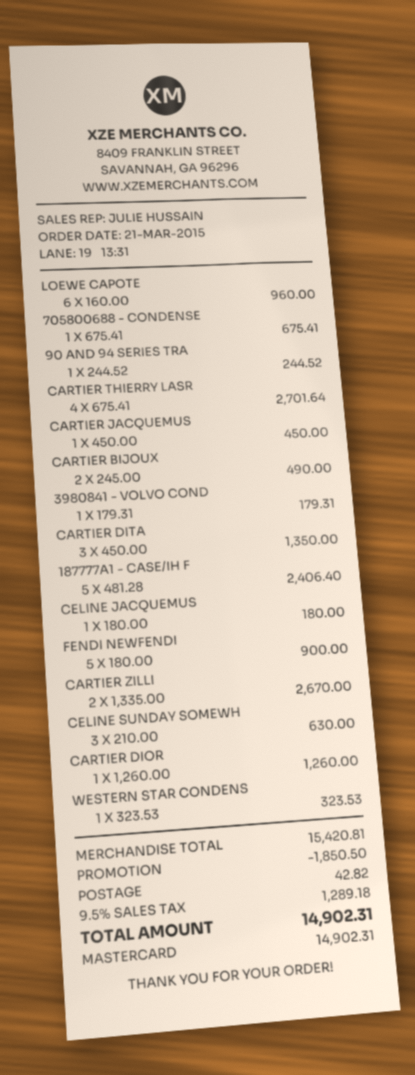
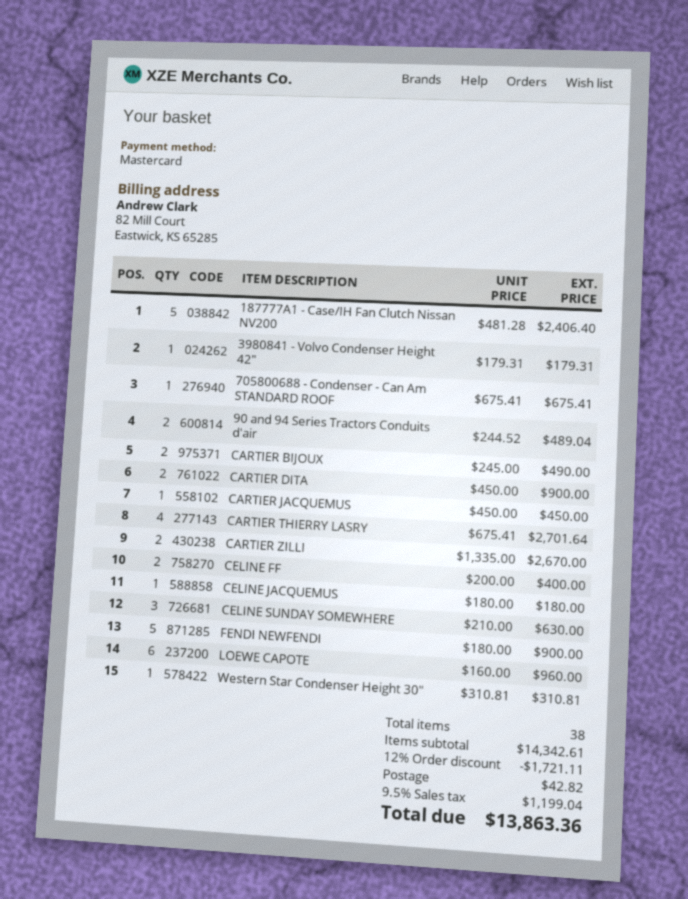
90 AND 94 SERIES TRA: 1 x 244.52 = 244.52 -> 2 x 244.52 = 489.04
CARTIER DITA: 3 x 450.00 = 1350.00 -> 2 x 450.00 = 900.00
CARTIER DIOR: 1 x 1260.00 = 1260.00 -> none
WESTERN STAR CONDENS: 1 x 323.53 = 323.53 -> 1 x 310.81 = 310.81
CELINE FF: none -> 2 x 200.00 = 400.00
subtotal: 15420.81 -> 14342.61
discount: 1850.50 -> 1721.11
tax: 9.5% = 1289.18 -> 9.5% = 1199.04
total: 14902.31 -> 13863.36

